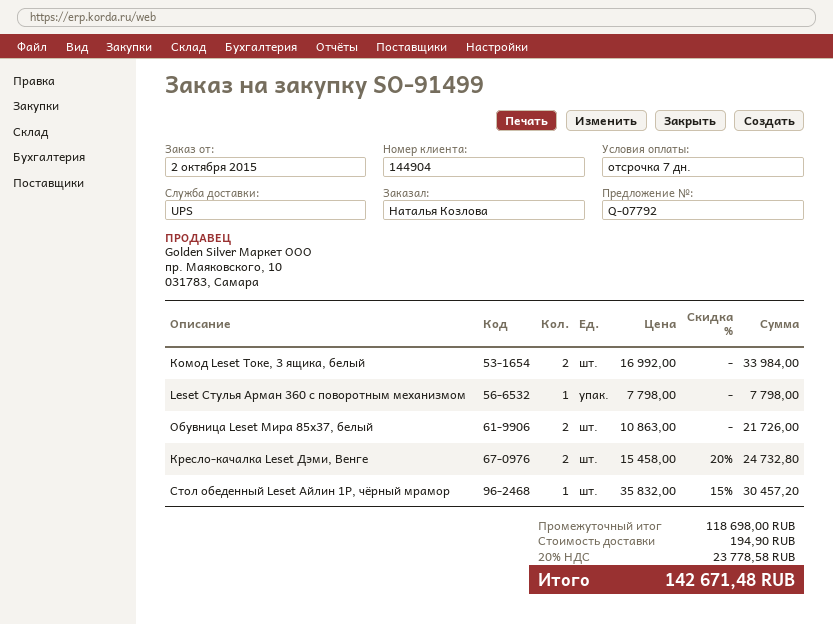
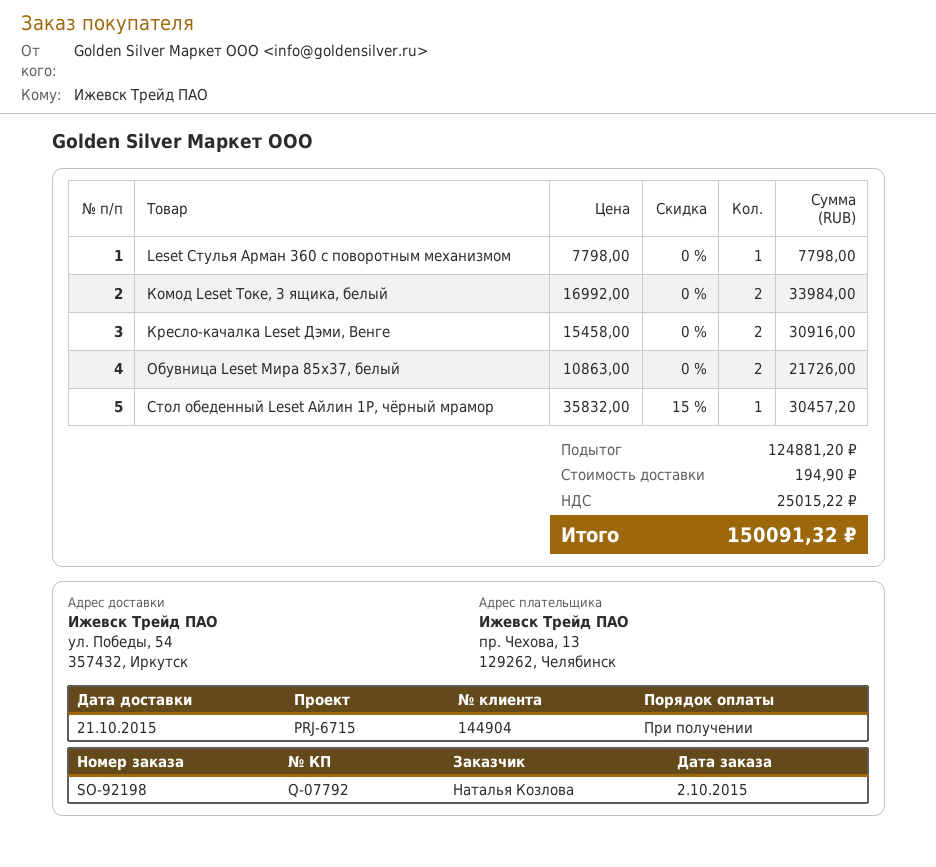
order number: SO-91499 -> SO-92198
payment terms: 7 days -> on receipt
Кресло-качалка Leset Дэми, Венге: 2 x 15458.00 - 20% = 24732.80 -> 2 x 15458.00 = 30916.00
subtotal: 118698.00 -> 124881.20
tax: 23778.58 -> 25015.22
total: 142671.48 -> 150091.32

